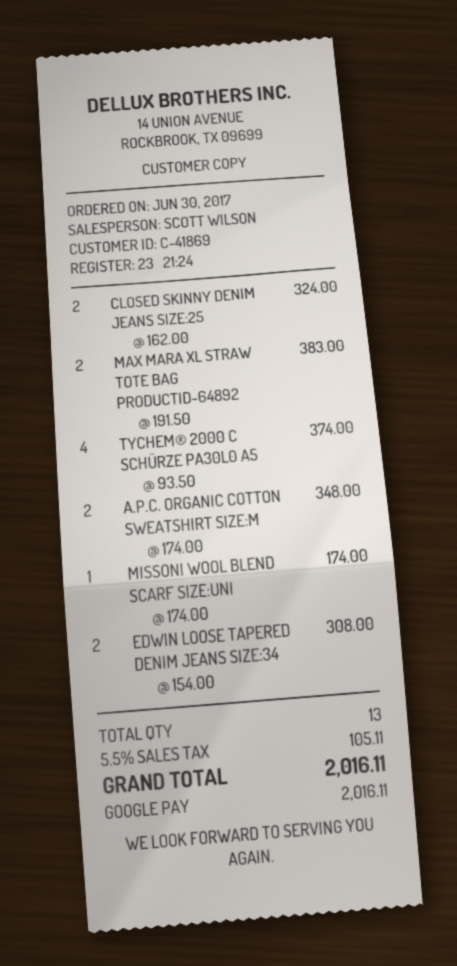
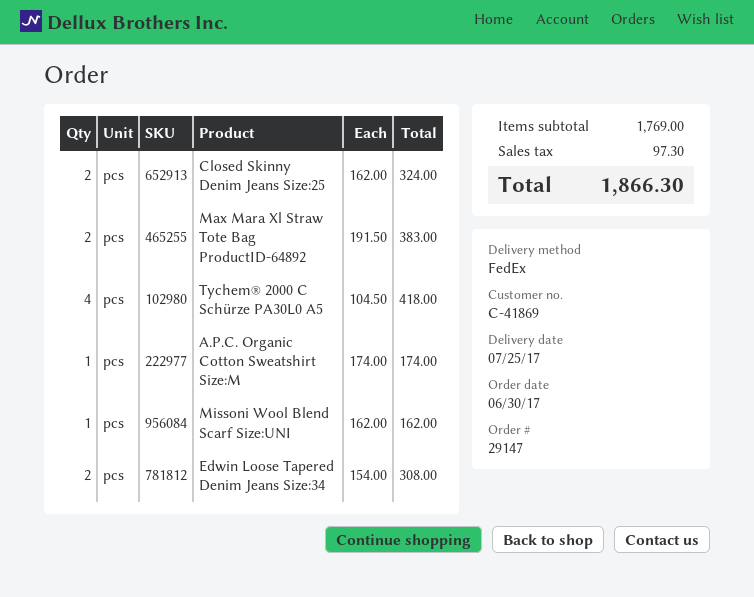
TYCHEM® 2000 C SCHÜRZE PA30L0 A5: 4 x 93.50 = 374.00 -> 4 x 104.50 = 418.00
A.P.C. ORGANIC COTTON SWEATSHIRT SIZE:M: 2 x 174.00 = 348.00 -> 1 x 174.00 = 174.00
MISSONI WOOL BLEND SCARF SIZE:UNI: 1 x 174.00 = 174.00 -> 1 x 162.00 = 162.00
tax: 105.11 -> 97.30
total: 2016.11 -> 1866.30

